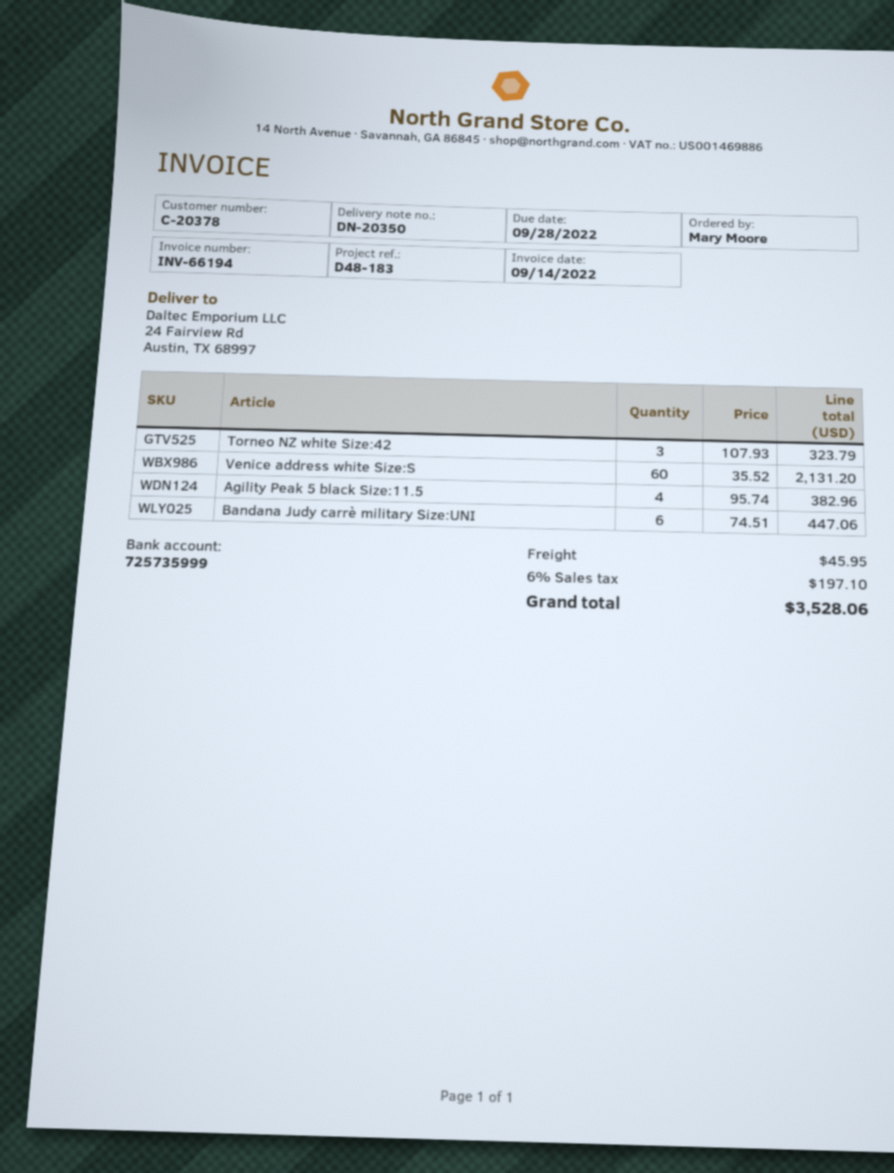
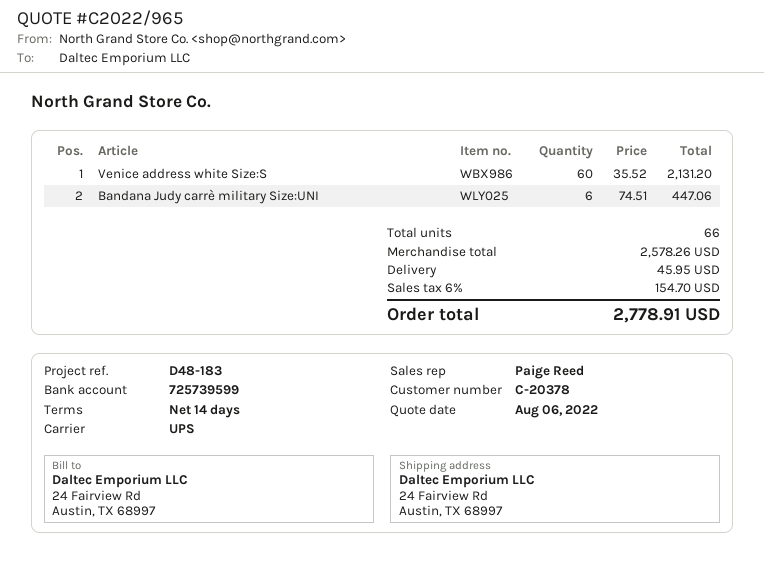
bank account: 725735999 -> 725739599
Torneo NZ white Size:42: 3 x 107.93 = 323.79 -> none
Agility Peak 5 black Size:11.5: 4 x 95.74 = 382.96 -> none
tax: 6% = 197.10 -> 6% = 154.70
total: 3528.06 -> 2778.91

